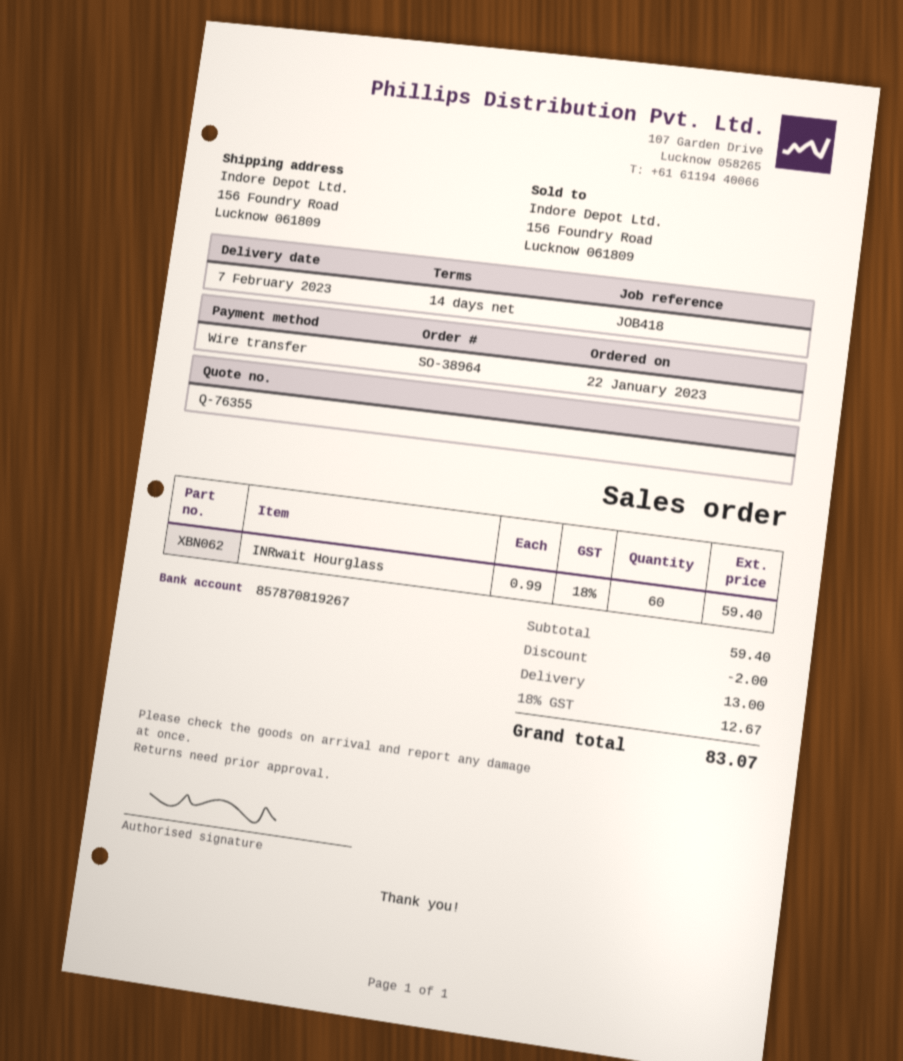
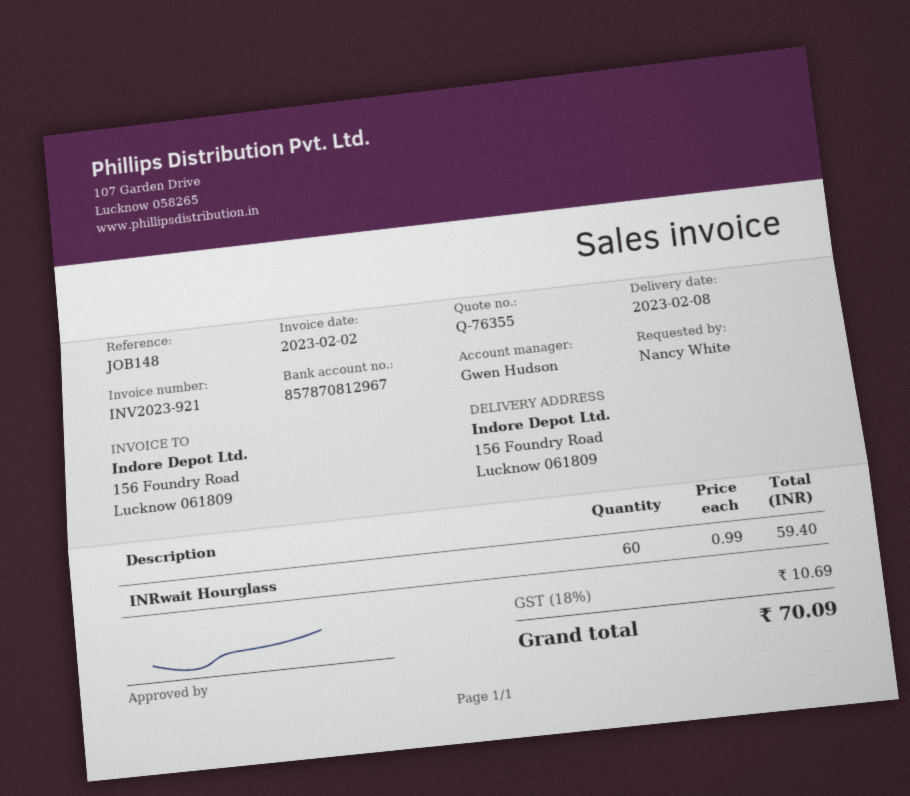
delivery date: 2023-02-07 -> 2023-02-08
reference: JOB418 -> JOB148
bank account: 857870819267 -> 857870812967
discount: 2.00 -> none
shipping: 13.00 -> none
tax: 18% = 12.67 -> 18% = 10.69
total: 83.07 -> 70.09

